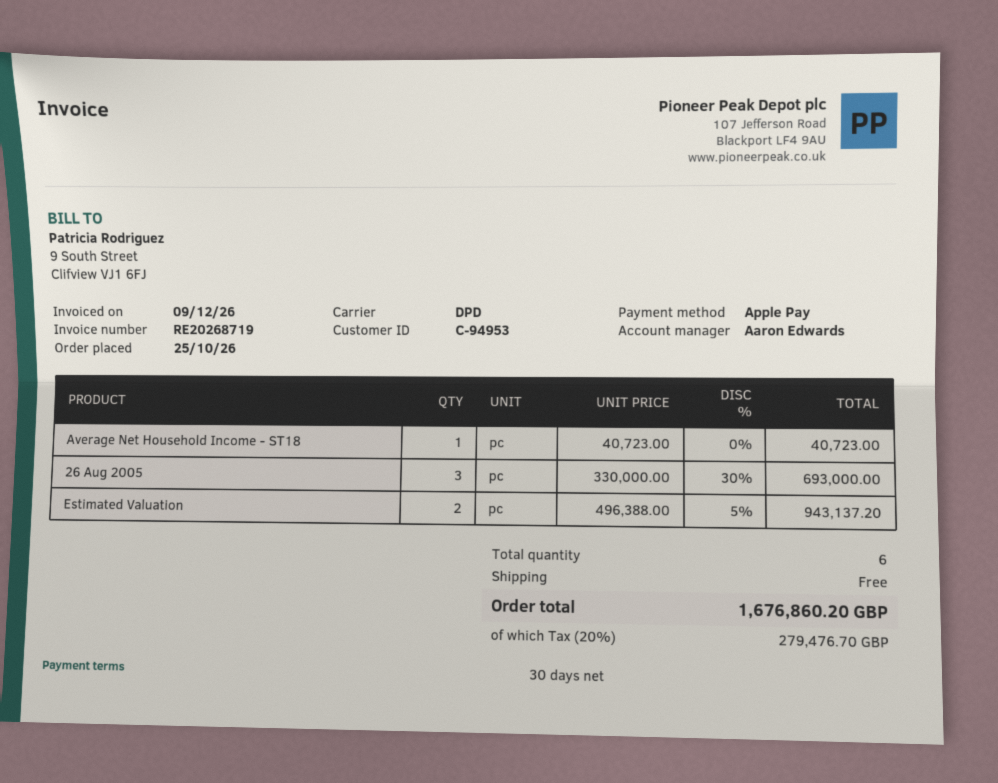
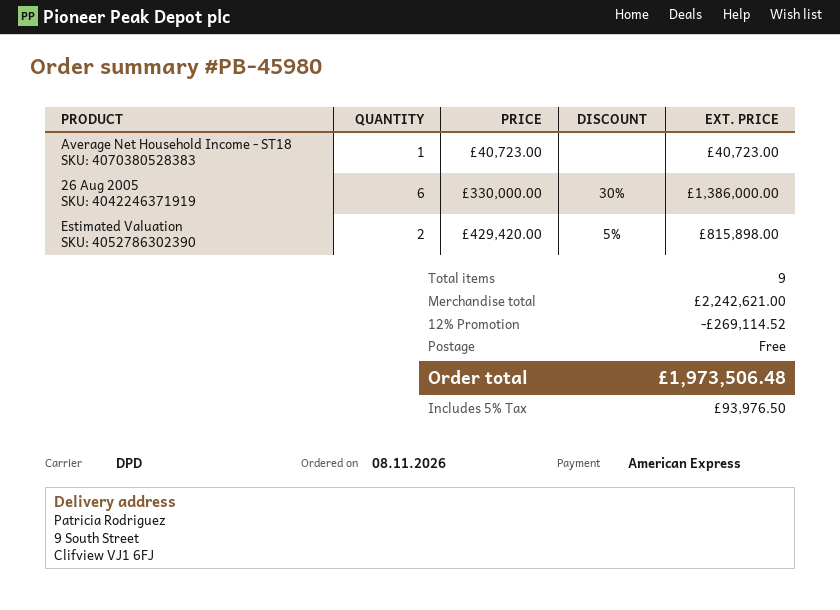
order date: 2026-10-25 -> 2026-11-08
payment method: Apple Pay -> American Express
26 Aug 2005: 3 x 330000.00 - 30% = 693000.00 -> 6 x 330000.00 - 30% = 1386000.00
Estimated Valuation: 2 x 496388.00 - 5% = 943137.20 -> 2 x 429420.00 - 5% = 815898.00
total quantity: 6 -> 9
discount: none -> 12% = 269114.52
tax: 20% = 279476.70 -> 5% = 93976.50
total: 1676860.20 -> 1973506.48

